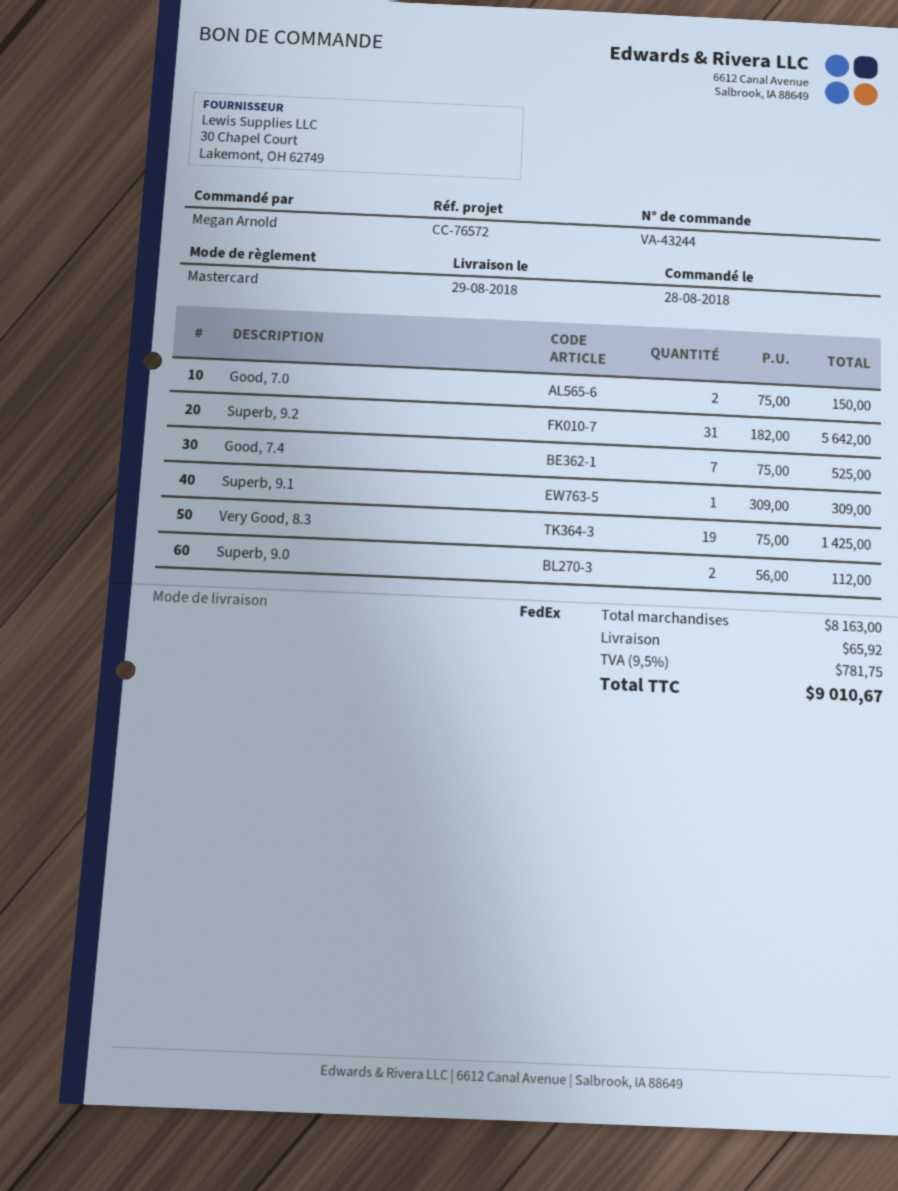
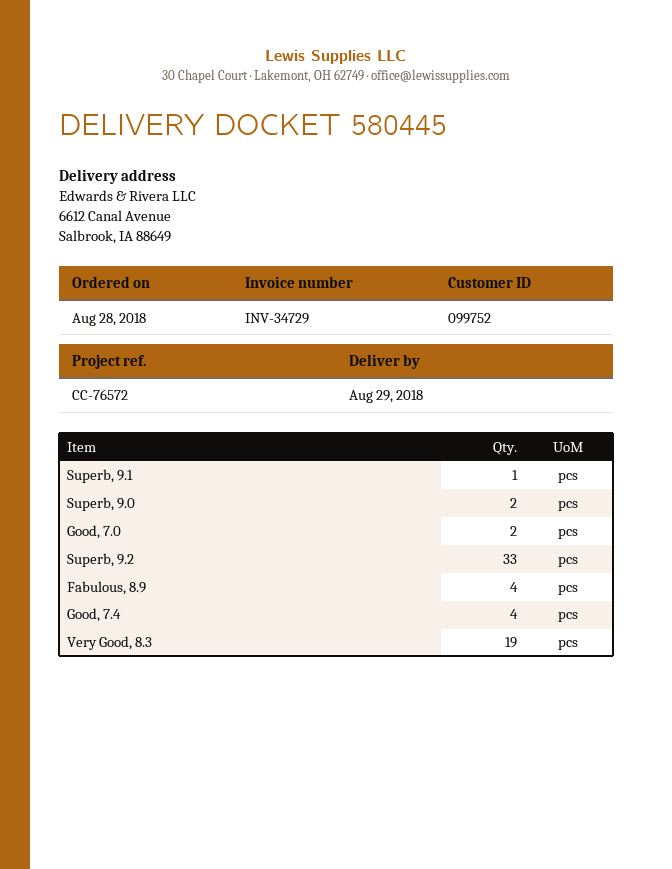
Superb, 9.2: 31 -> 33
Good, 7.4: 7 -> 4
Fabulous, 8.9: none -> 4

